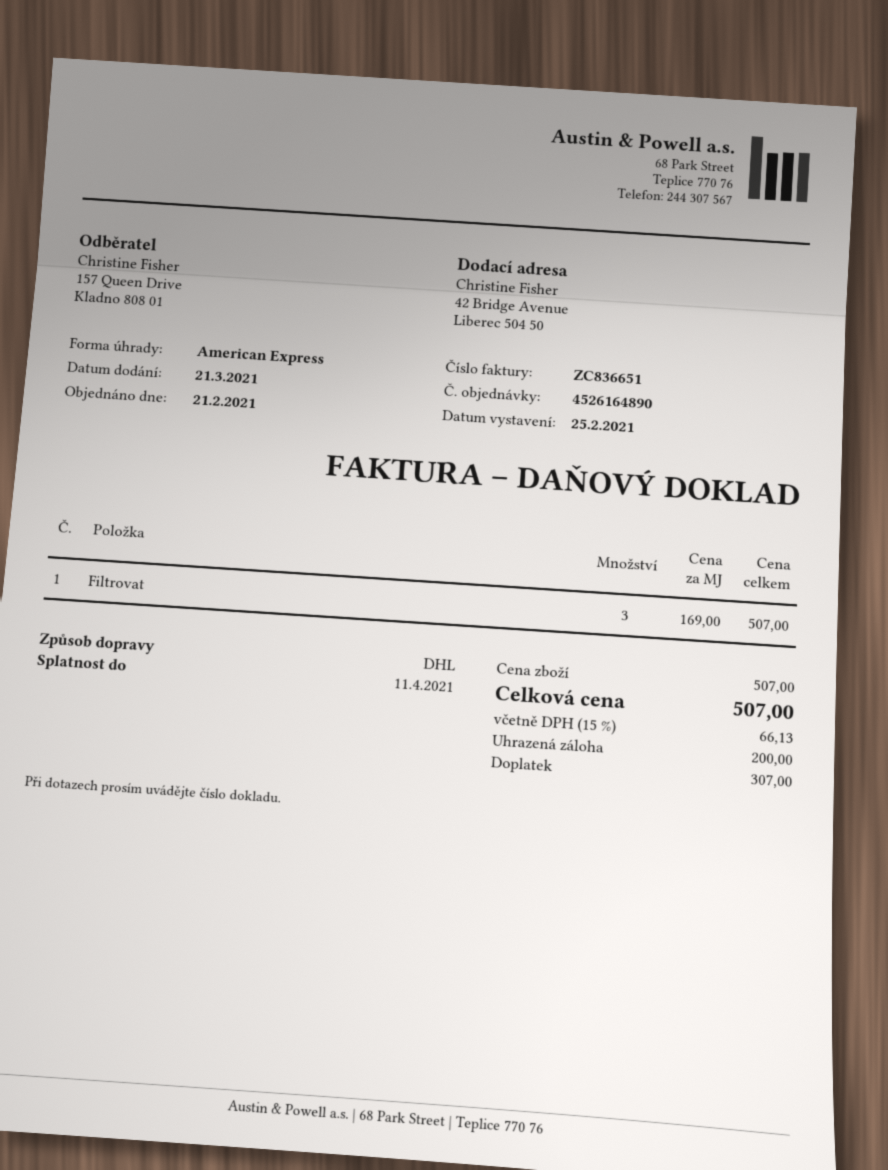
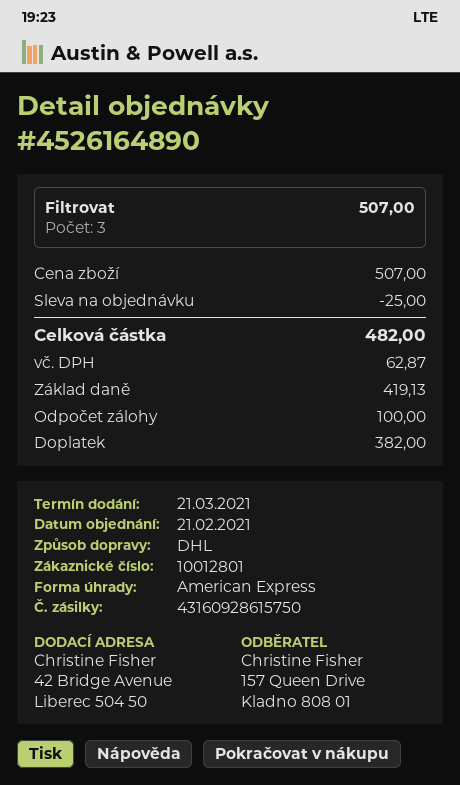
discount: none -> 25.00
tax: 66.13 -> 62.87
total: 507.00 -> 482.00
deposit: 200.00 -> 100.00
balance: 307.00 -> 382.00

